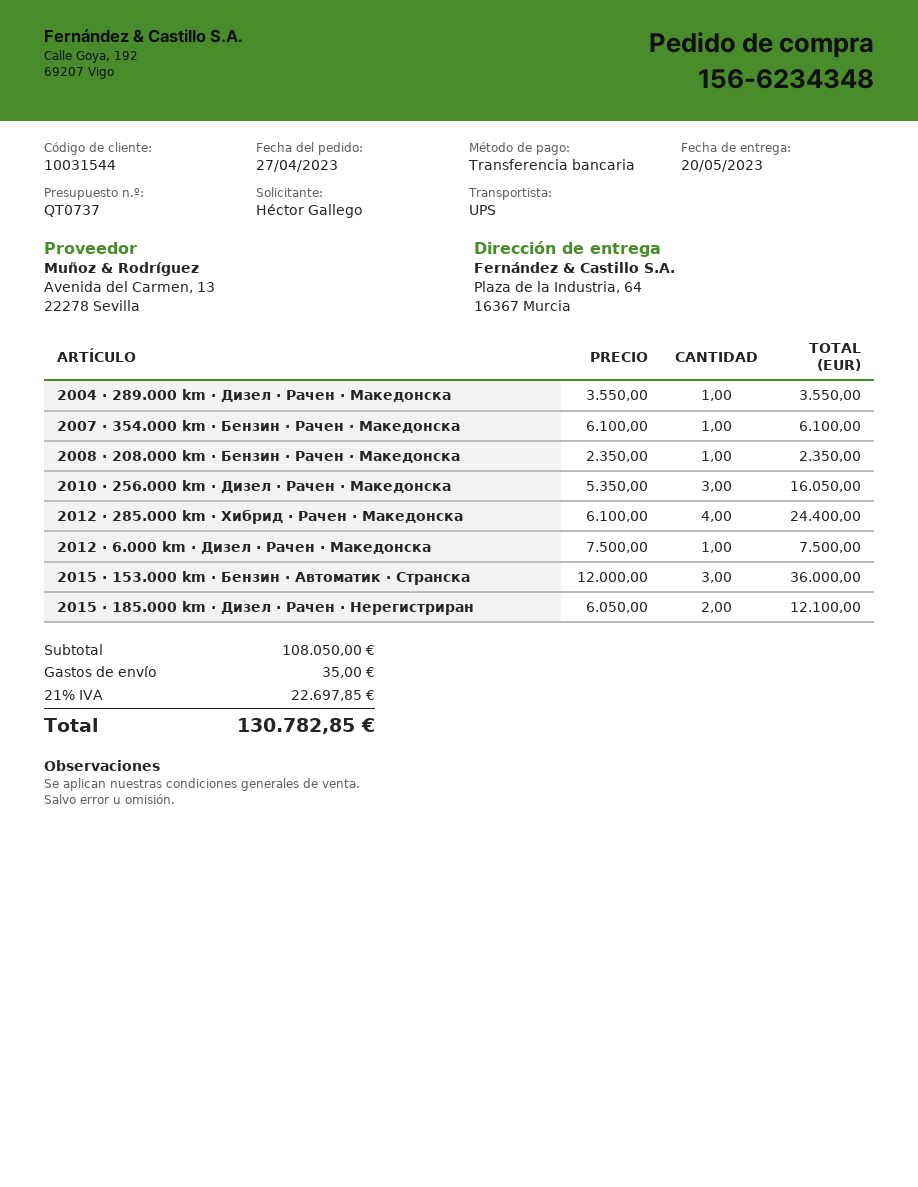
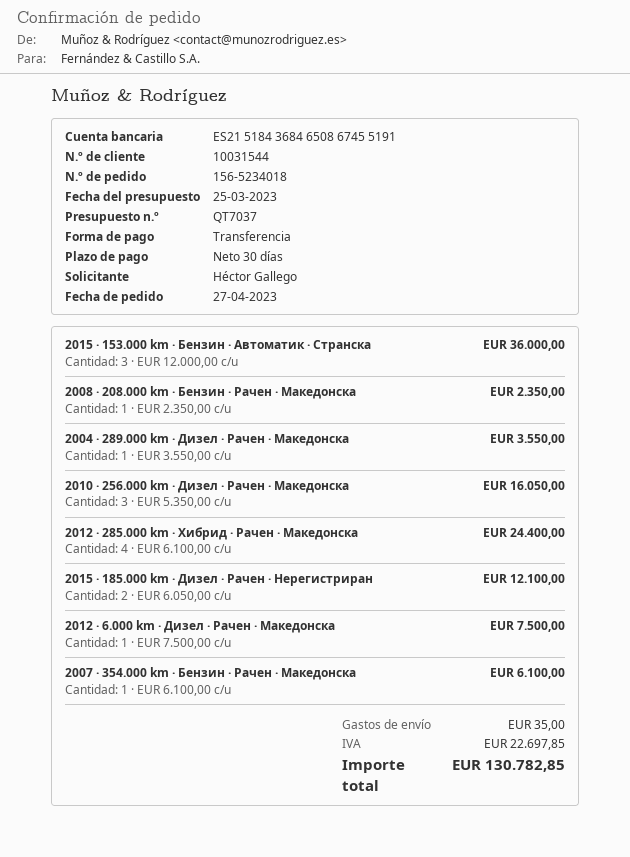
quote number: QT0737 -> QT7037
order number: 156-6234348 -> 156-5234018

